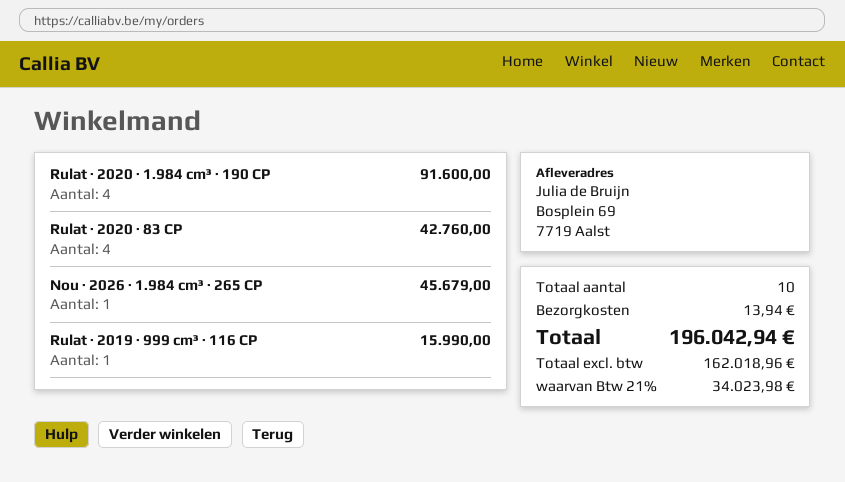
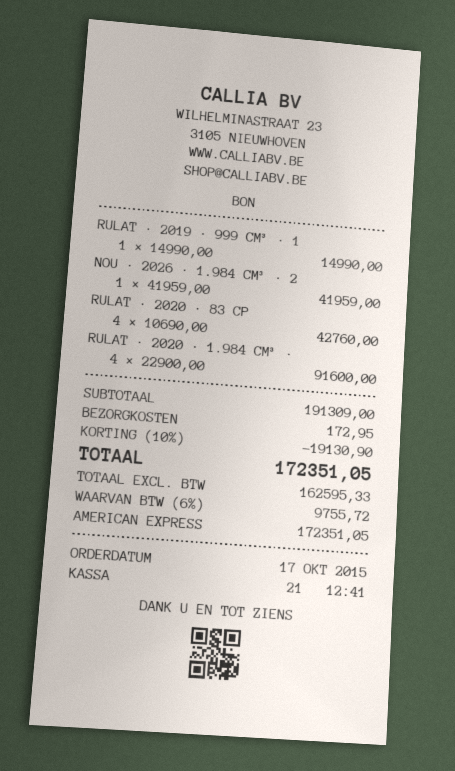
Nou · 2026 · 1.984 cm³ · 265 CP: 1 for 45679.00 -> 1 for 41959.00
Rulat · 2019 · 999 cm³ · 116 CP: 1 for 15990.00 -> 1 for 14990.00
discount: none -> 10% = 19130.90
shipping: 13.94 -> 172.95
net: 162018.96 -> 162595.33
tax: 21% = 34023.98 -> 6% = 9755.72
total: 196042.94 -> 172351.05

